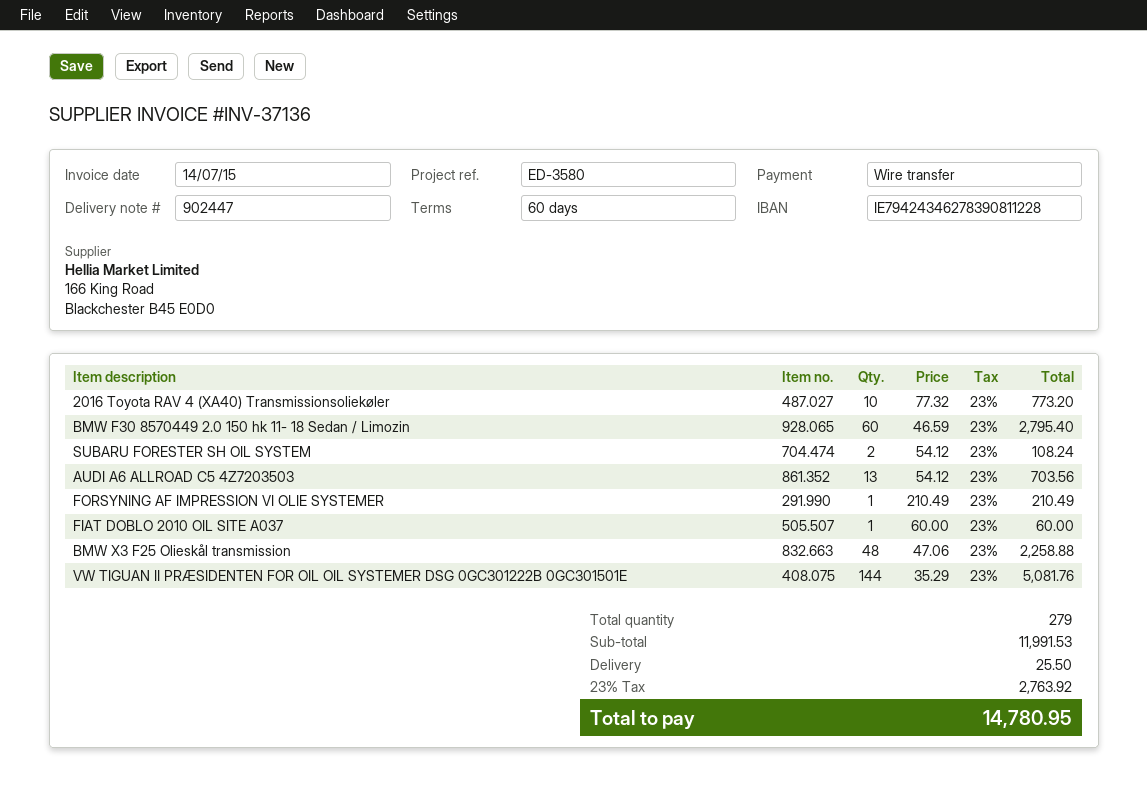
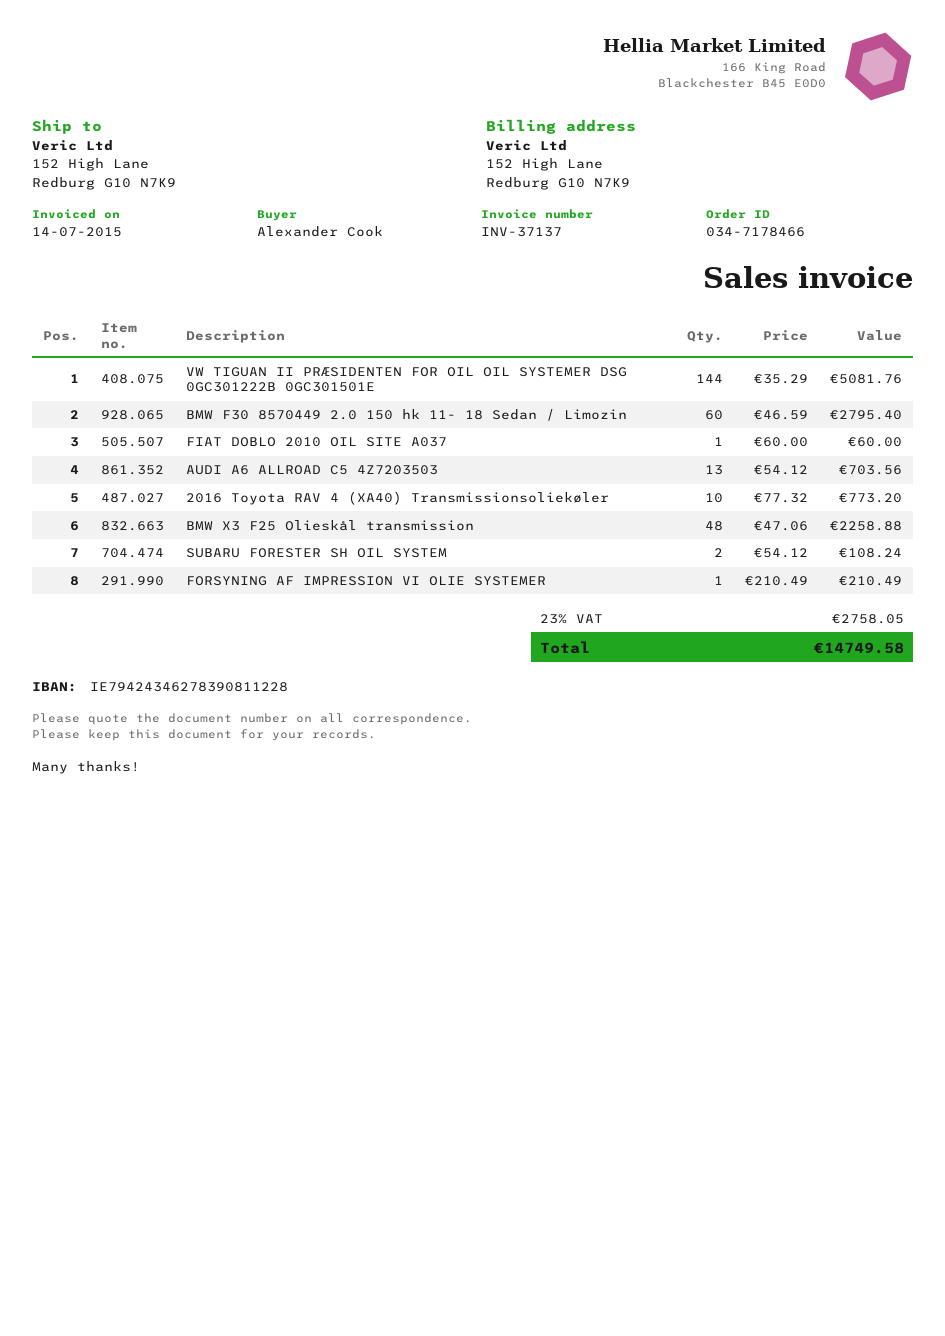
invoice number: INV-37136 -> INV-37137
shipping: 25.50 -> none
tax: 23% = 2763.92 -> 23% = 2758.05
total: 14780.95 -> 14749.58

